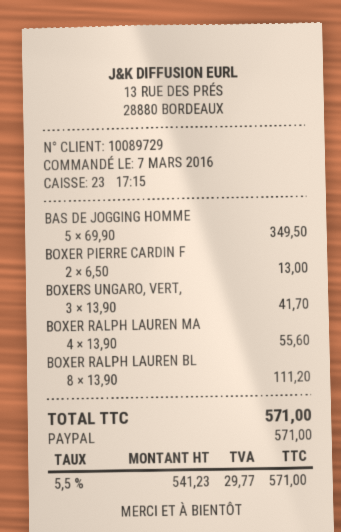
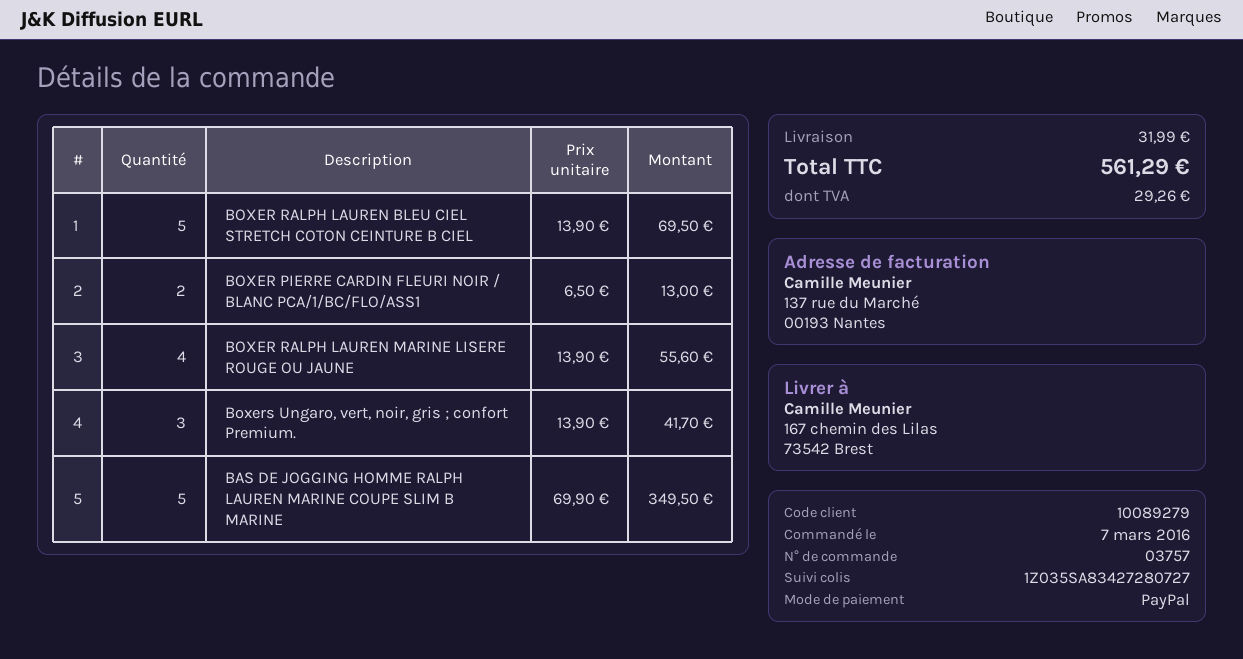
customer number: 10089729 -> 10089279
BOXER RALPH LAUREN BL: 8 x 13.90 = 111.20 -> 5 x 13.90 = 69.50
shipping: none -> 31.99
tax: 29.77 -> 29.26
total: 571.00 -> 561.29

